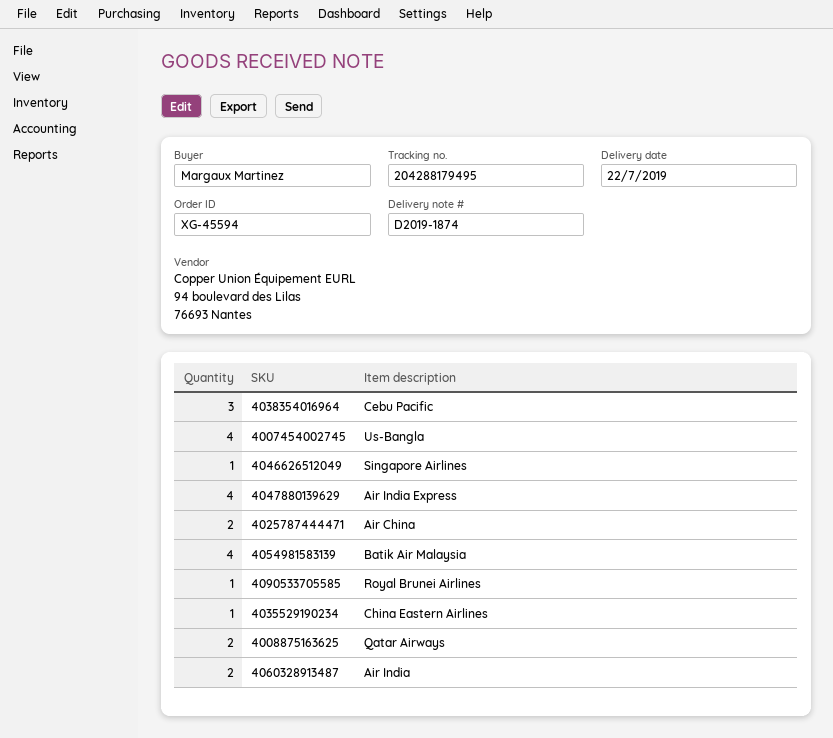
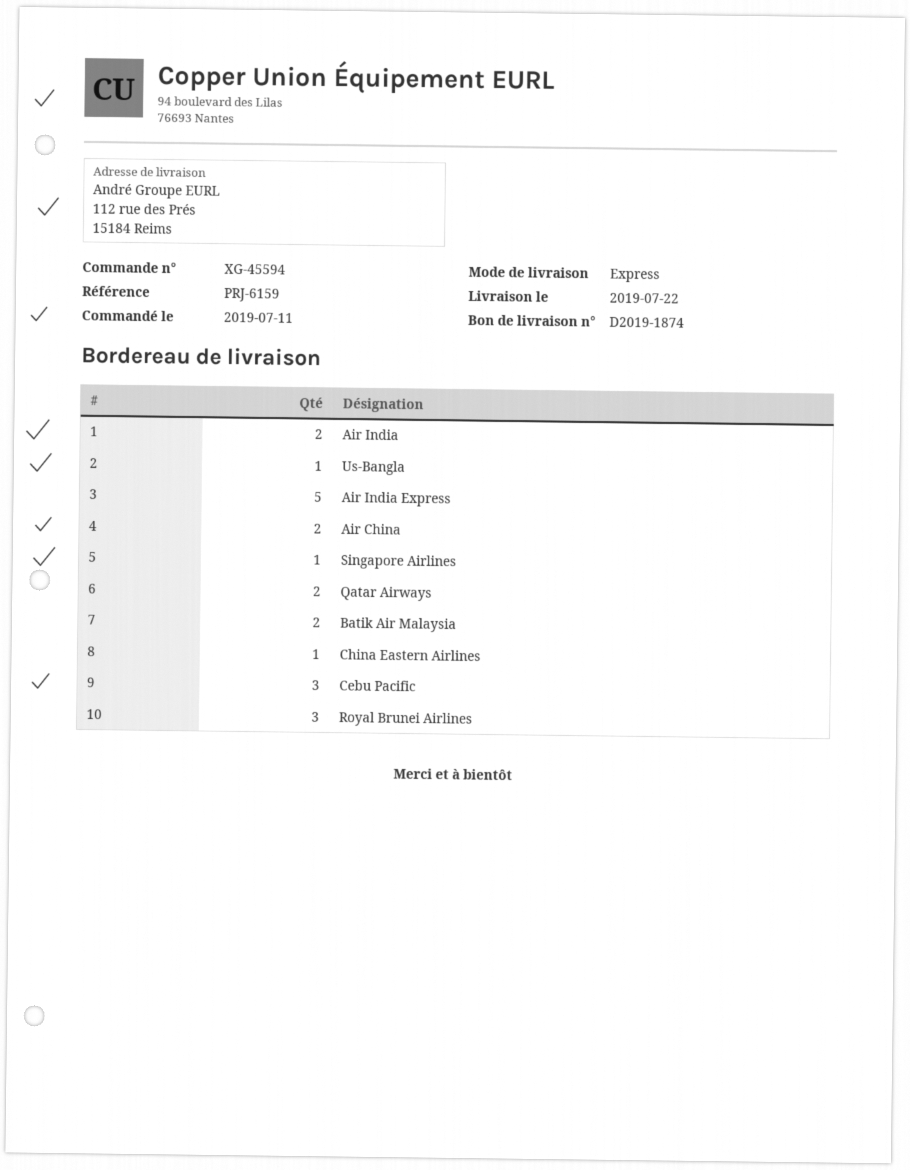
Us-Bangla: 4 -> 1
Air India Express: 4 -> 5
Batik Air Malaysia: 4 -> 2
Royal Brunei Airlines: 1 -> 3

